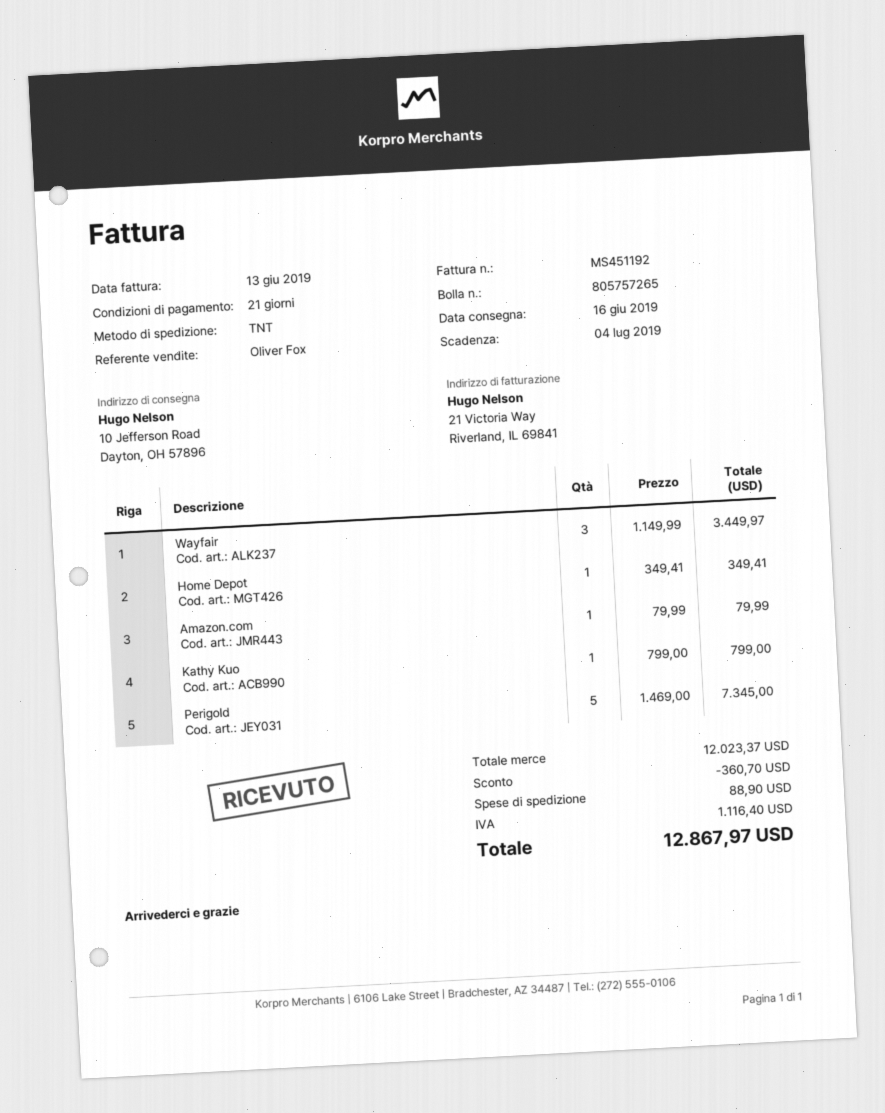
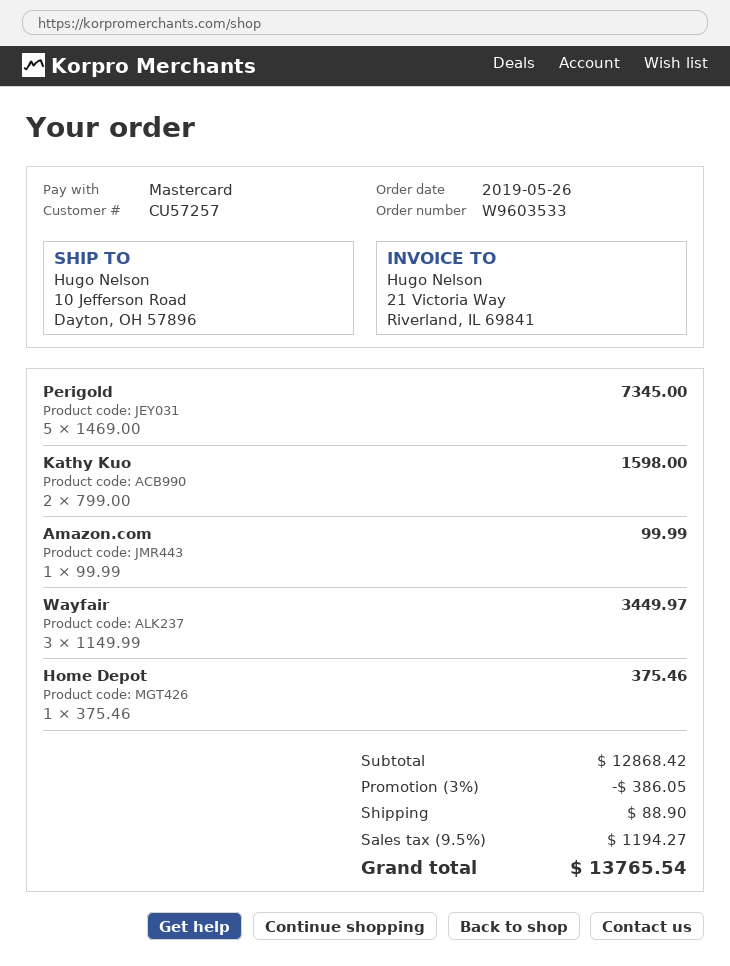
Home Depot: 1 x 349.41 = 349.41 -> 1 x 375.46 = 375.46
Amazon.com: 1 x 79.99 = 79.99 -> 1 x 99.99 = 99.99
Kathy Kuo: 1 x 799.00 = 799.00 -> 2 x 799.00 = 1598.00
subtotal: 12023.37 -> 12868.42
discount: 360.70 -> 386.05
tax: 1116.40 -> 1194.27
total: 12867.97 -> 13765.54

